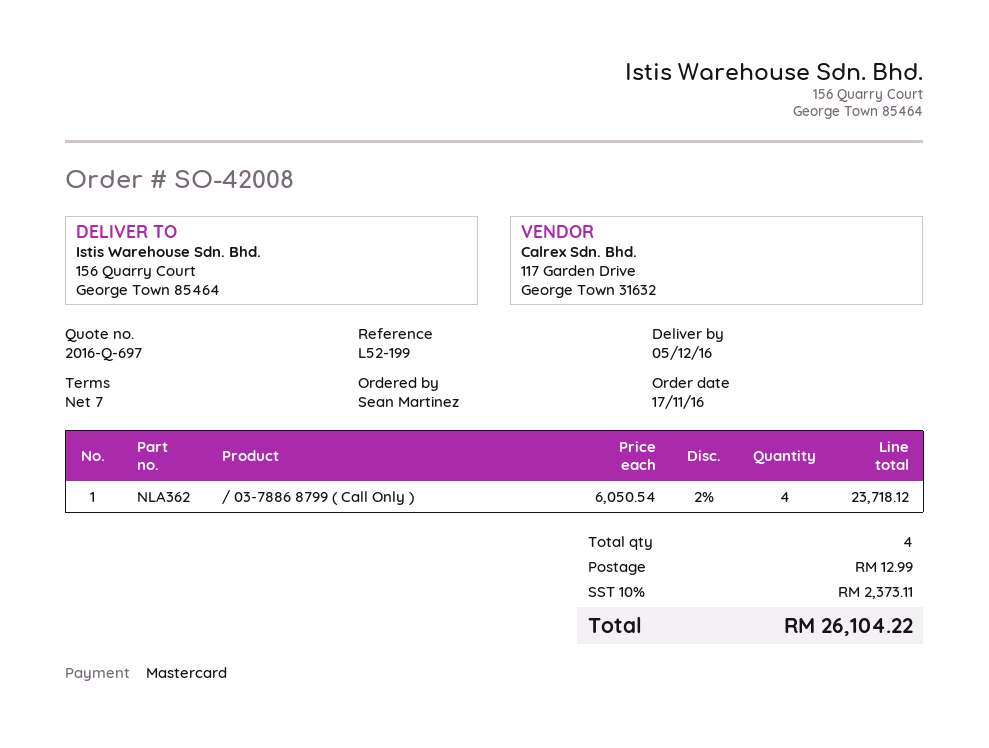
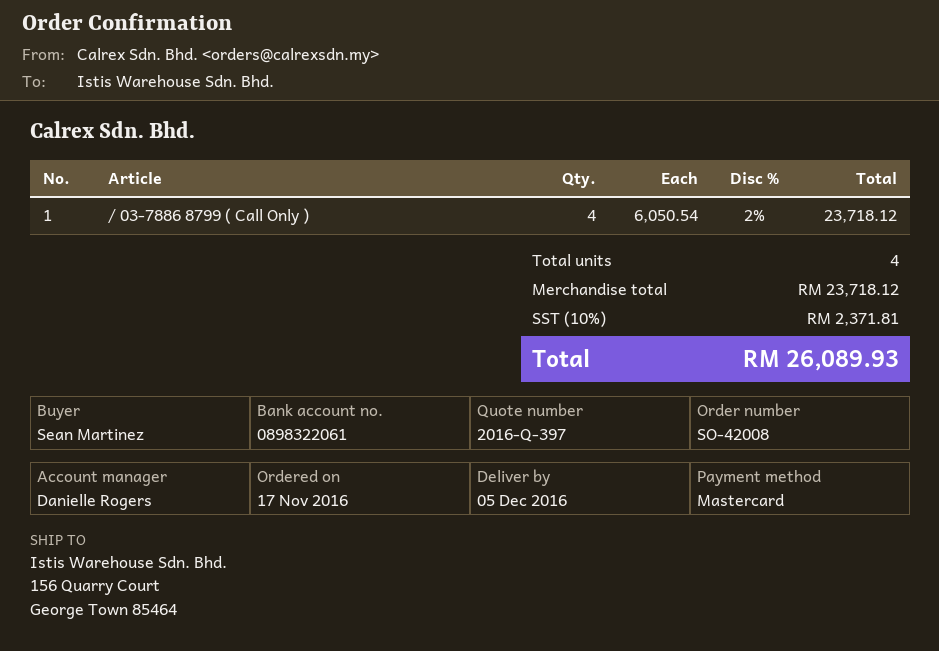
quote number: 2016-Q-697 -> 2016-Q-397
shipping: 12.99 -> none
tax: 10% = 2373.11 -> 10% = 2371.81
total: 26104.22 -> 26089.93

